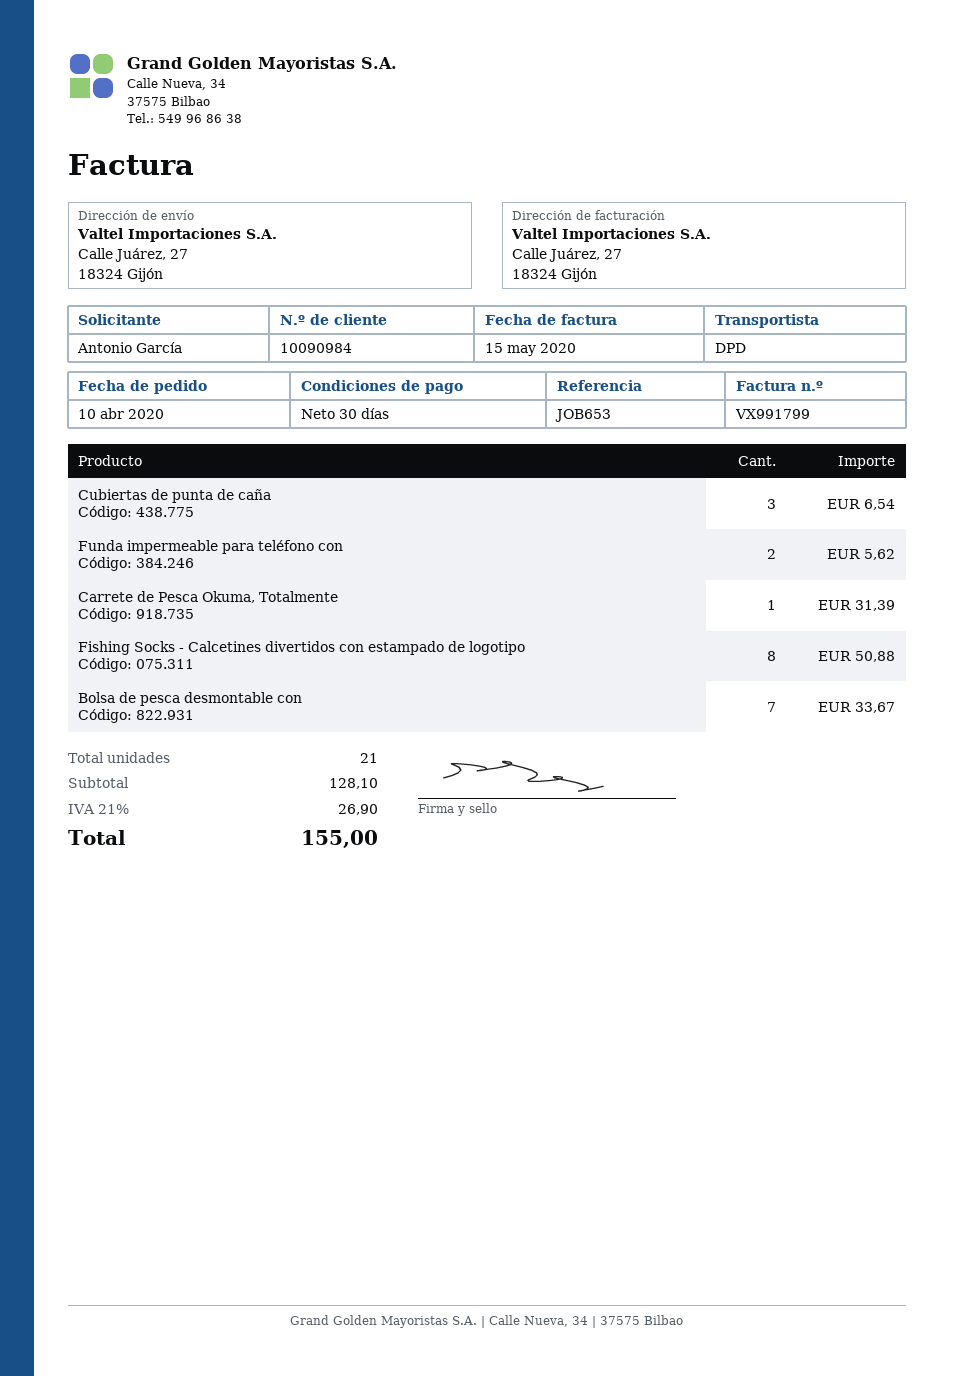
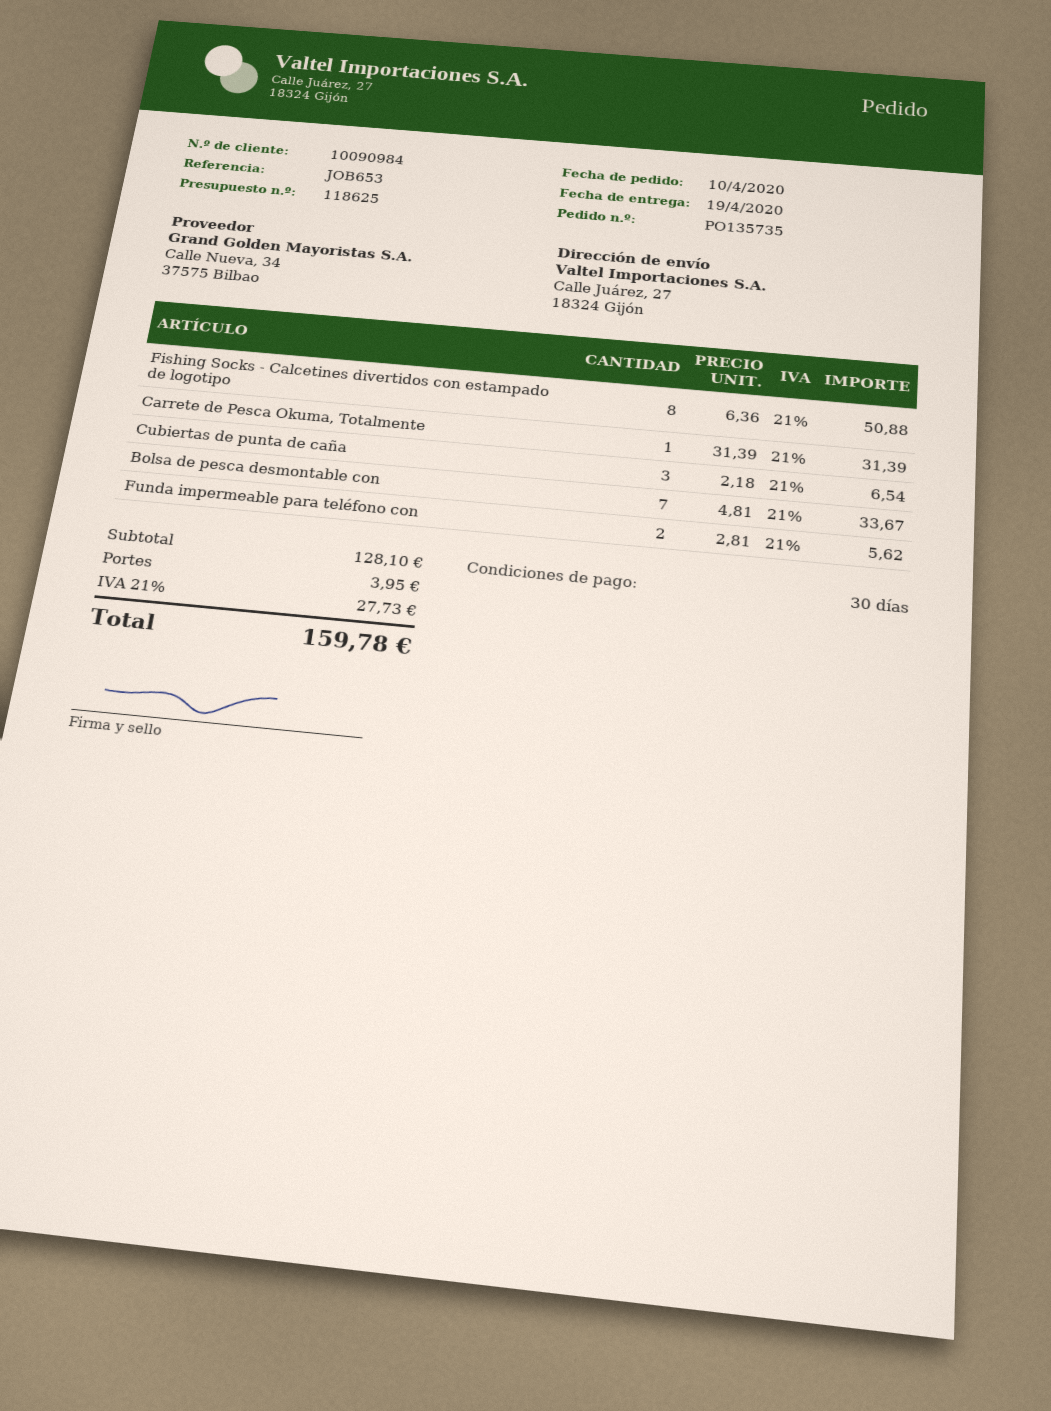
shipping: none -> 3.95
tax: 21% = 26.90 -> 21% = 27.73
total: 155.00 -> 159.78

